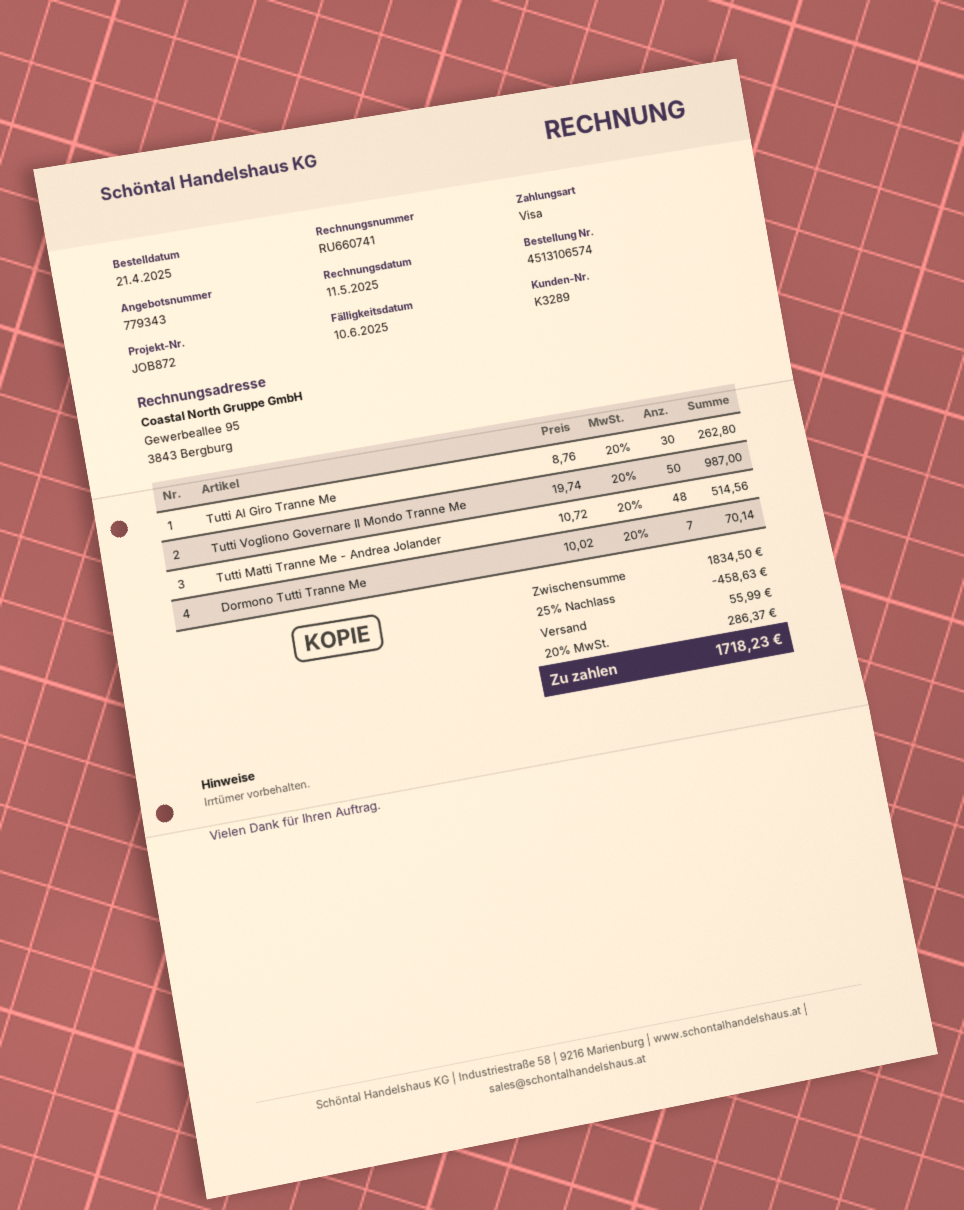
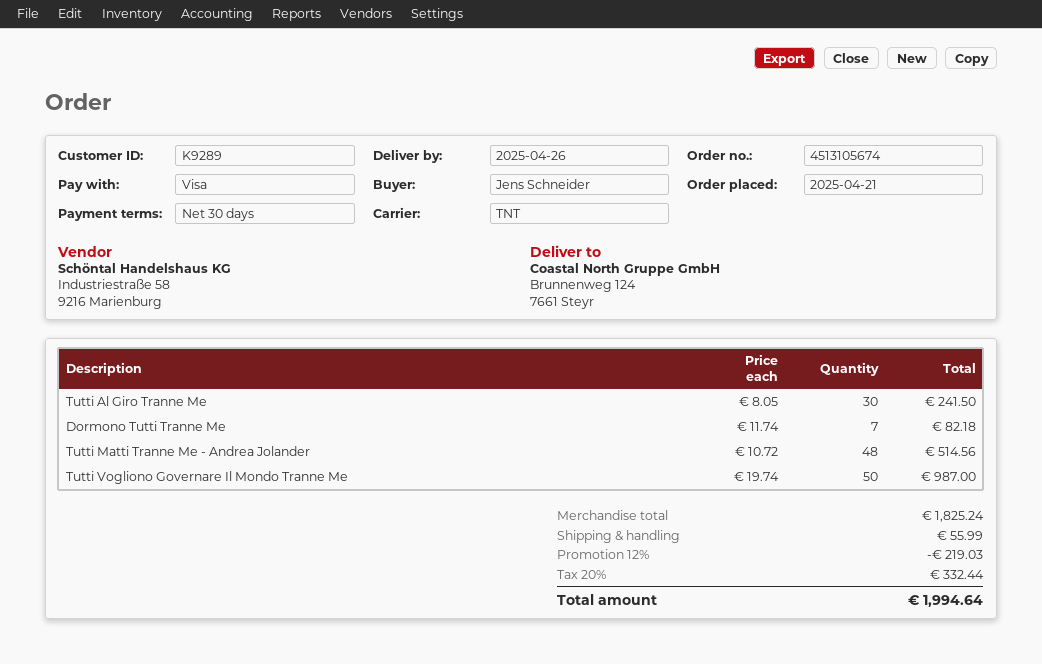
order number: 4513106574 -> 4513105674
customer number: K3289 -> K9289
Tutti Al Giro Tranne Me: 30 x 8.76 = 262.80 -> 30 x 8.05 = 241.50
Dormono Tutti Tranne Me: 7 x 10.02 = 70.14 -> 7 x 11.74 = 82.18
subtotal: 1834.50 -> 1825.24
discount: 25% = 458.63 -> 12% = 219.03
tax: 20% = 286.37 -> 20% = 332.44
total: 1718.23 -> 1994.64

